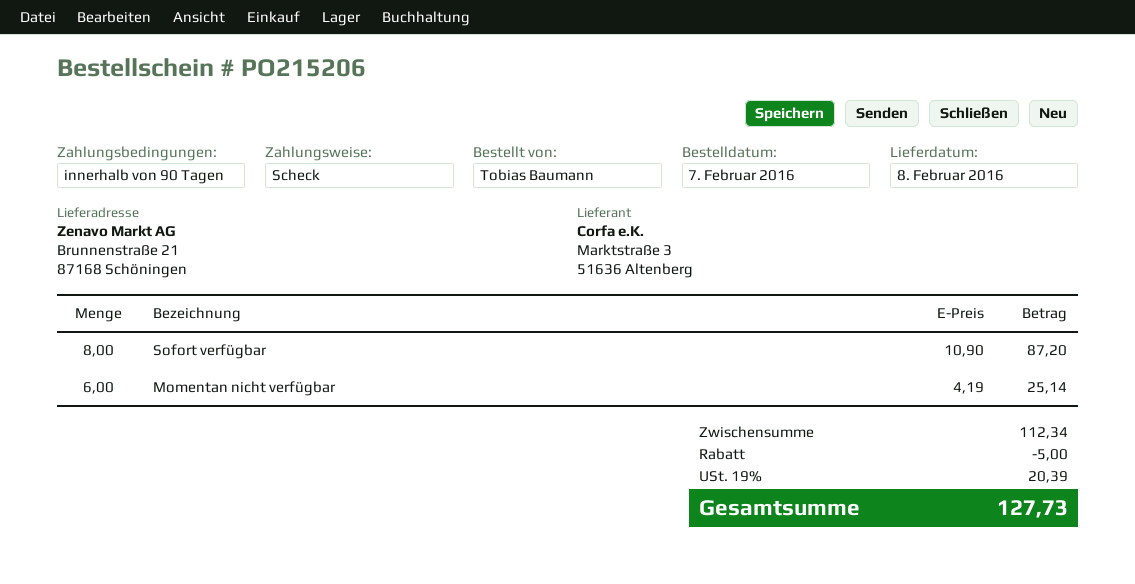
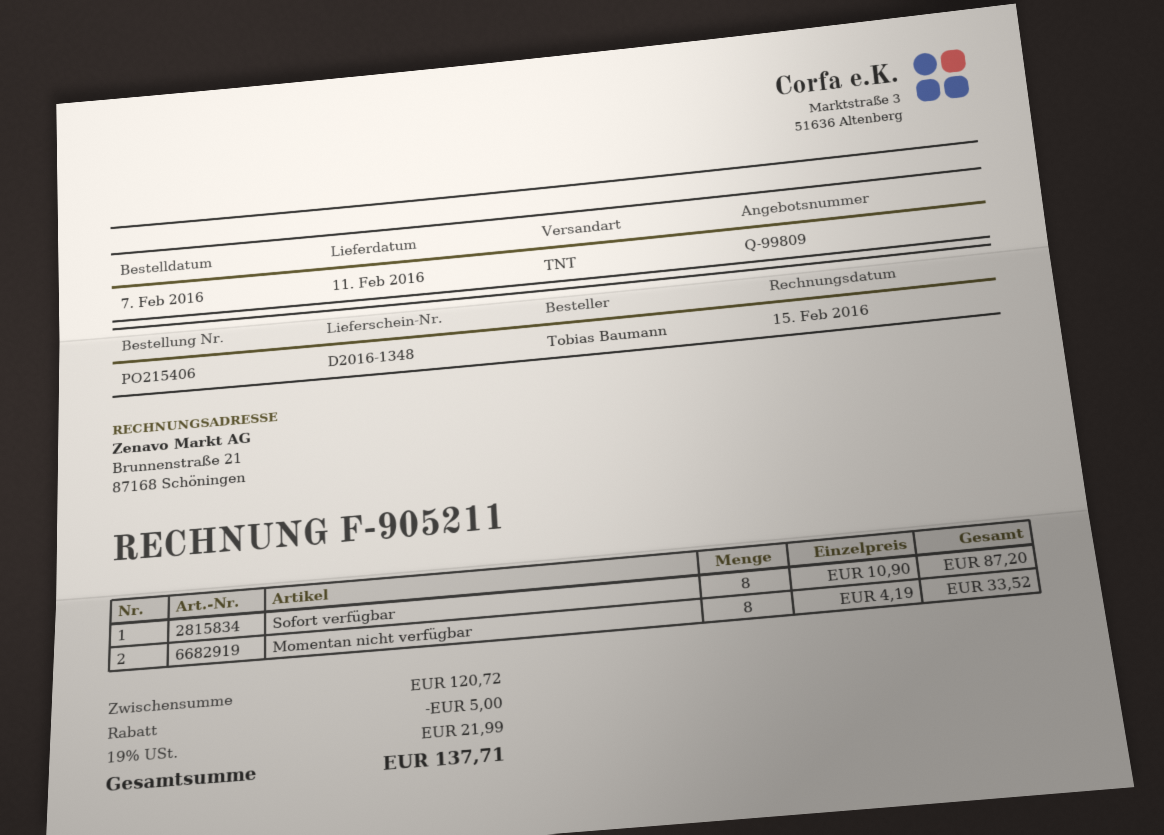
order number: PO215206 -> PO215406
delivery date: 2016-02-08 -> 2016-02-11
Momentan nicht verfügbar: 6 x 4.19 = 25.14 -> 8 x 4.19 = 33.52
subtotal: 112.34 -> 120.72
tax: 19% = 20.39 -> 19% = 21.99
total: 127.73 -> 137.71

